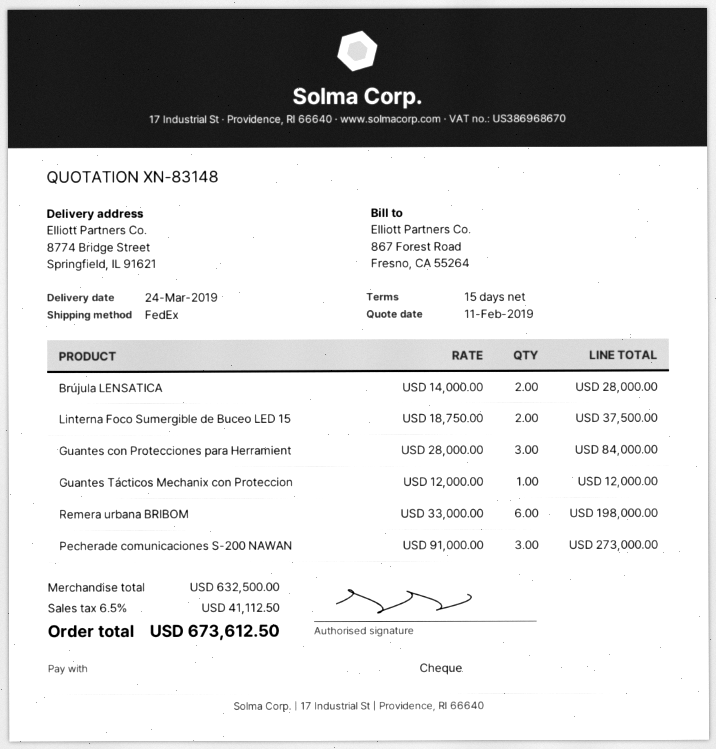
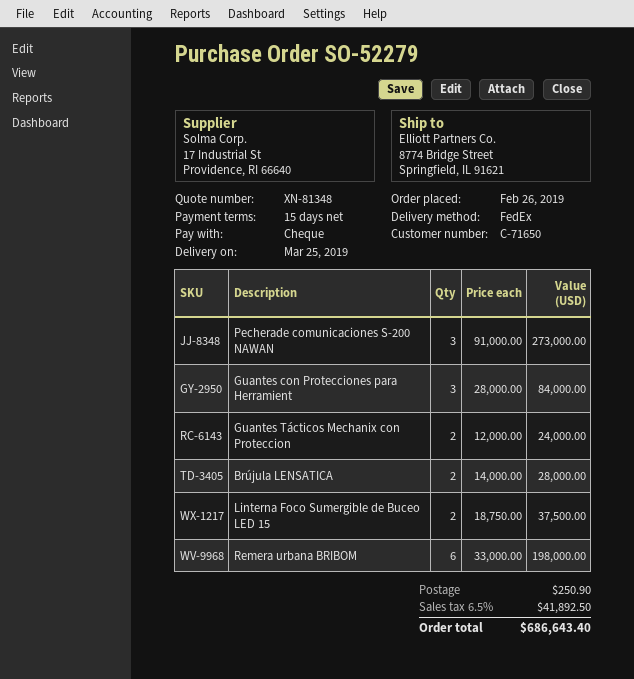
quote number: XN-83148 -> XN-81348
delivery date: 2019-03-24 -> 2019-03-25
Guantes Tácticos Mechanix con Proteccion: 1 x 12000.00 = 12000.00 -> 2 x 12000.00 = 24000.00
shipping: none -> 250.90
tax: 6.5% = 41112.50 -> 6.5% = 41892.50
total: 673612.50 -> 686643.40

